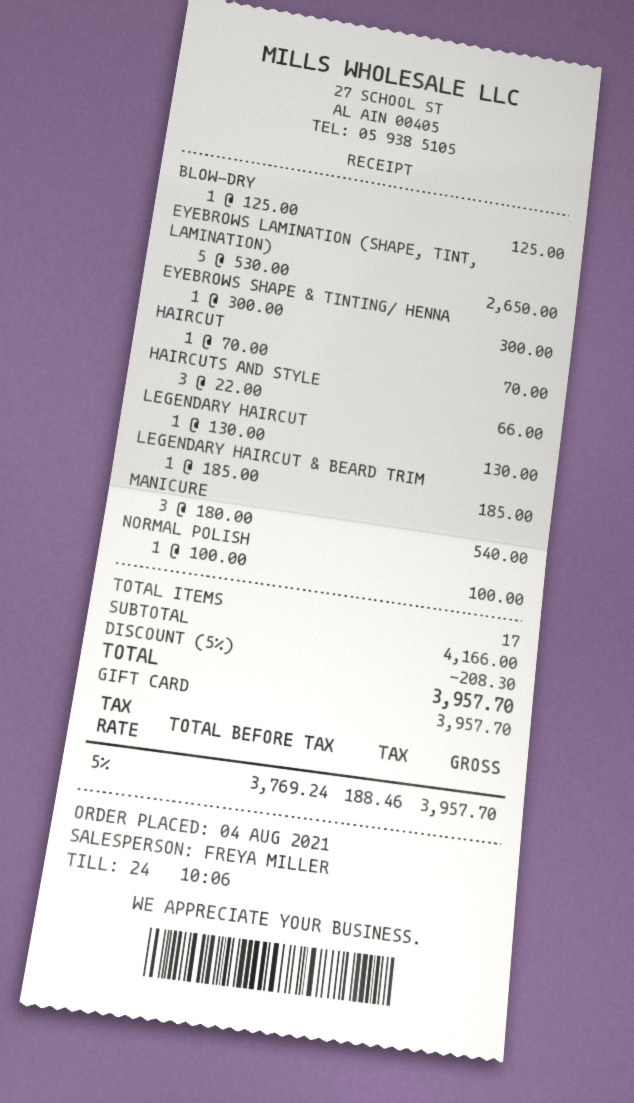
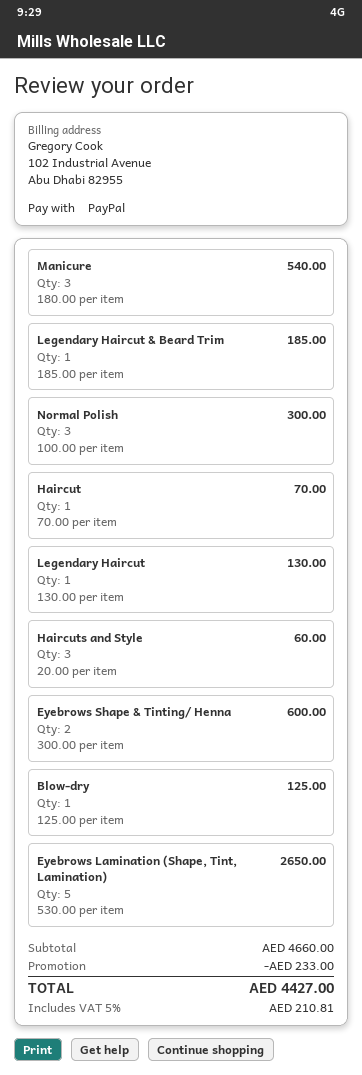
payment method: gift card -> PayPal
EYEBROWS SHAPE & TINTING/ HENNA: 1 x 300.00 = 300.00 -> 2 x 300.00 = 600.00
HAIRCUTS AND STYLE: 3 x 22.00 = 66.00 -> 3 x 20.00 = 60.00
NORMAL POLISH: 1 x 100.00 = 100.00 -> 3 x 100.00 = 300.00
subtotal: 4166.00 -> 4660.00
discount: 208.30 -> 233.00
tax: 5% = 188.46 -> 5% = 210.81
total: 3957.70 -> 4427.00

